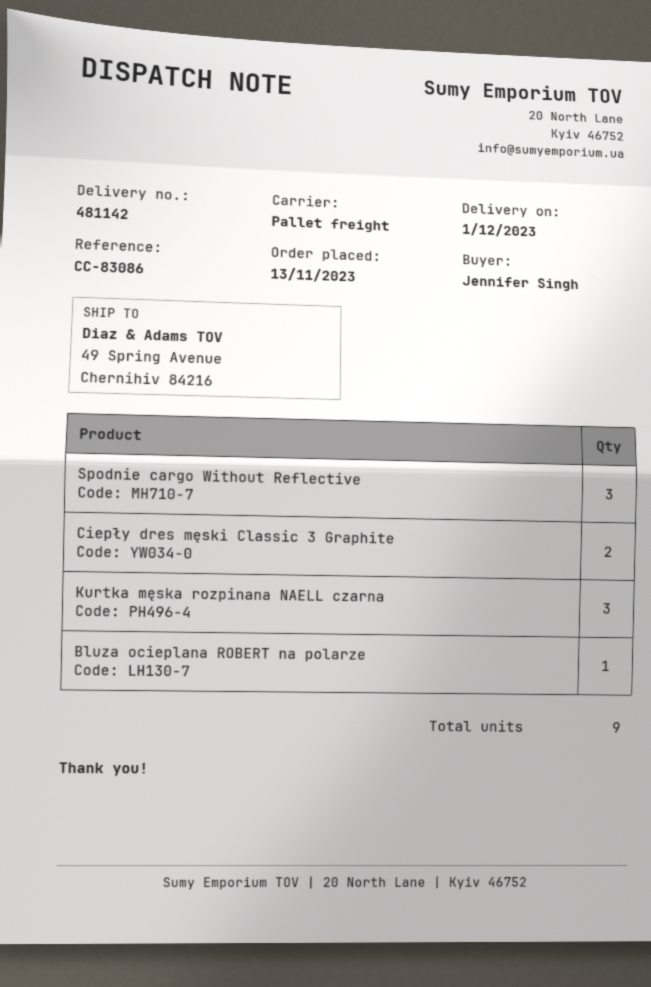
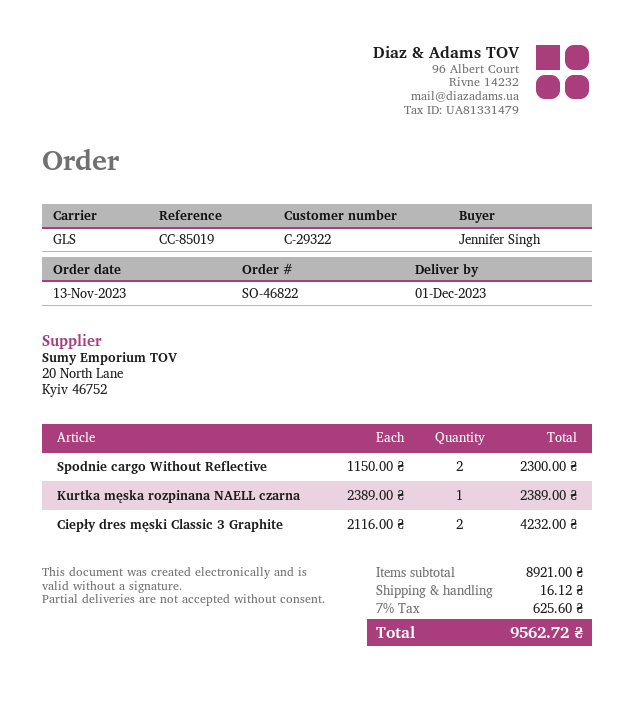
reference: CC-83086 -> CC-85019
shipping method: pallet freight -> GLS
Spodnie cargo Without Reflective: 3 -> 2
Kurtka męska rozpinana NAELL czarna: 3 -> 1
Bluza ocieplana ROBERT na polarze: 1 -> none

